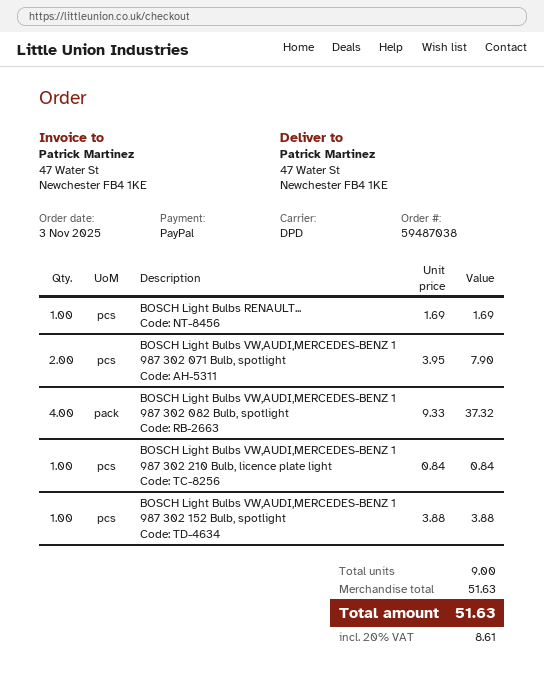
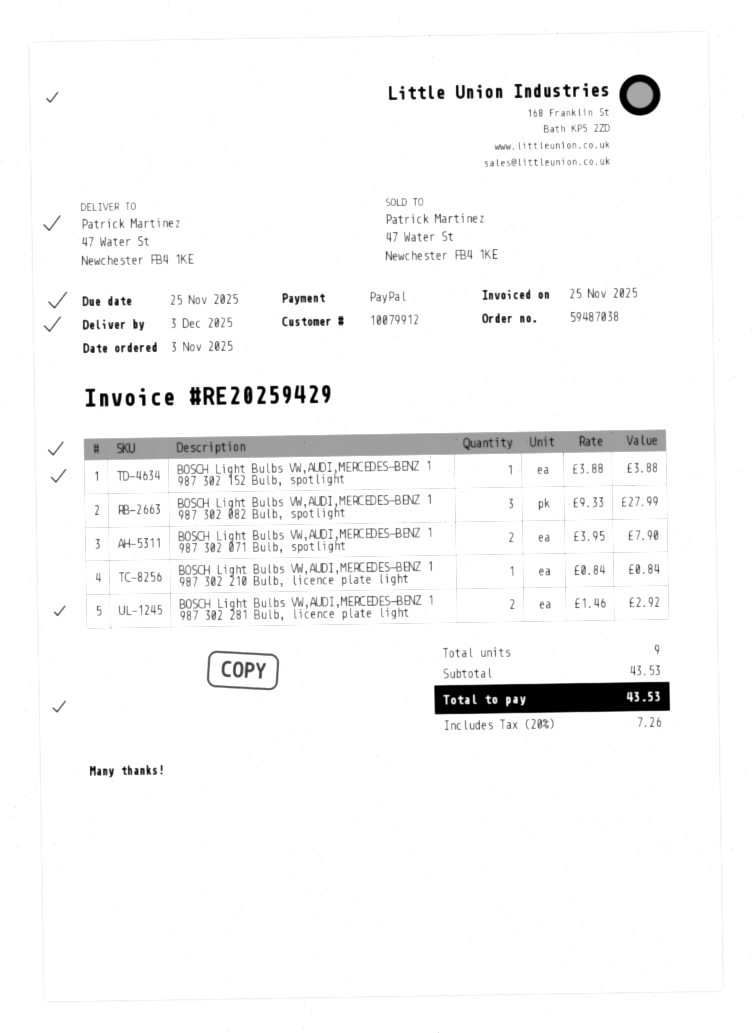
BOSCH Light Bulbs RENAULT...: 1 x 1.69 = 1.69 -> none
BOSCH Light Bulbs VW,AUDI,MERCEDES-BENZ 1 987 302 082 Bulb, spotlight: 4 x 9.33 = 37.32 -> 3 x 9.33 = 27.99
BOSCH Light Bulbs VW,AUDI,MERCEDES-BENZ 1 987 302 281 Bulb, licence plate light: none -> 2 x 1.46 = 2.92
subtotal: 51.63 -> 43.53
tax: 20% = 8.61 -> 20% = 7.26
total: 51.63 -> 43.53

